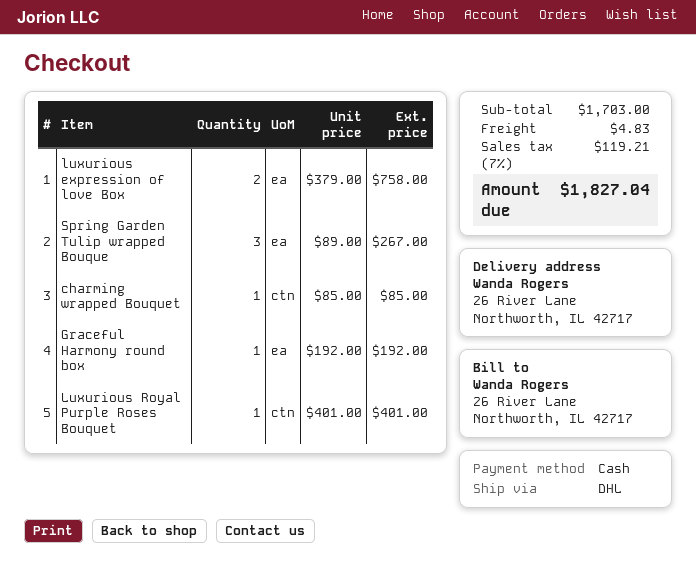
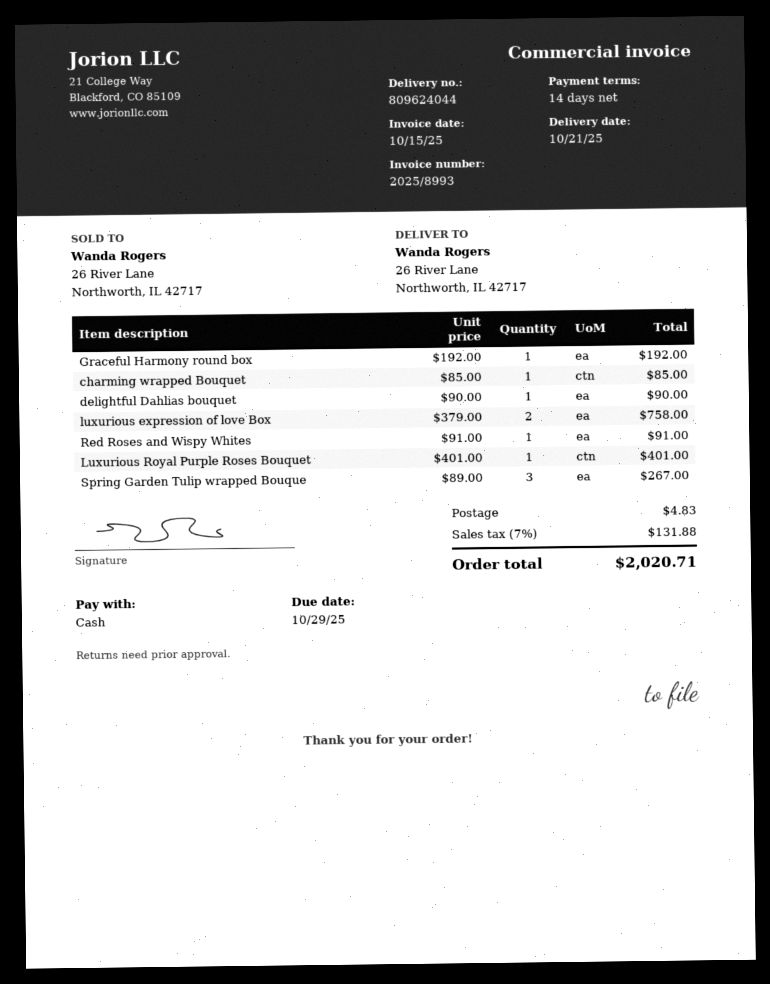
delightful Dahlias bouquet: none -> 1 x 90.00 = 90.00
Red Roses and Wispy Whites: none -> 1 x 91.00 = 91.00
tax: 7% = 119.21 -> 7% = 131.88
total: 1827.04 -> 2020.71

